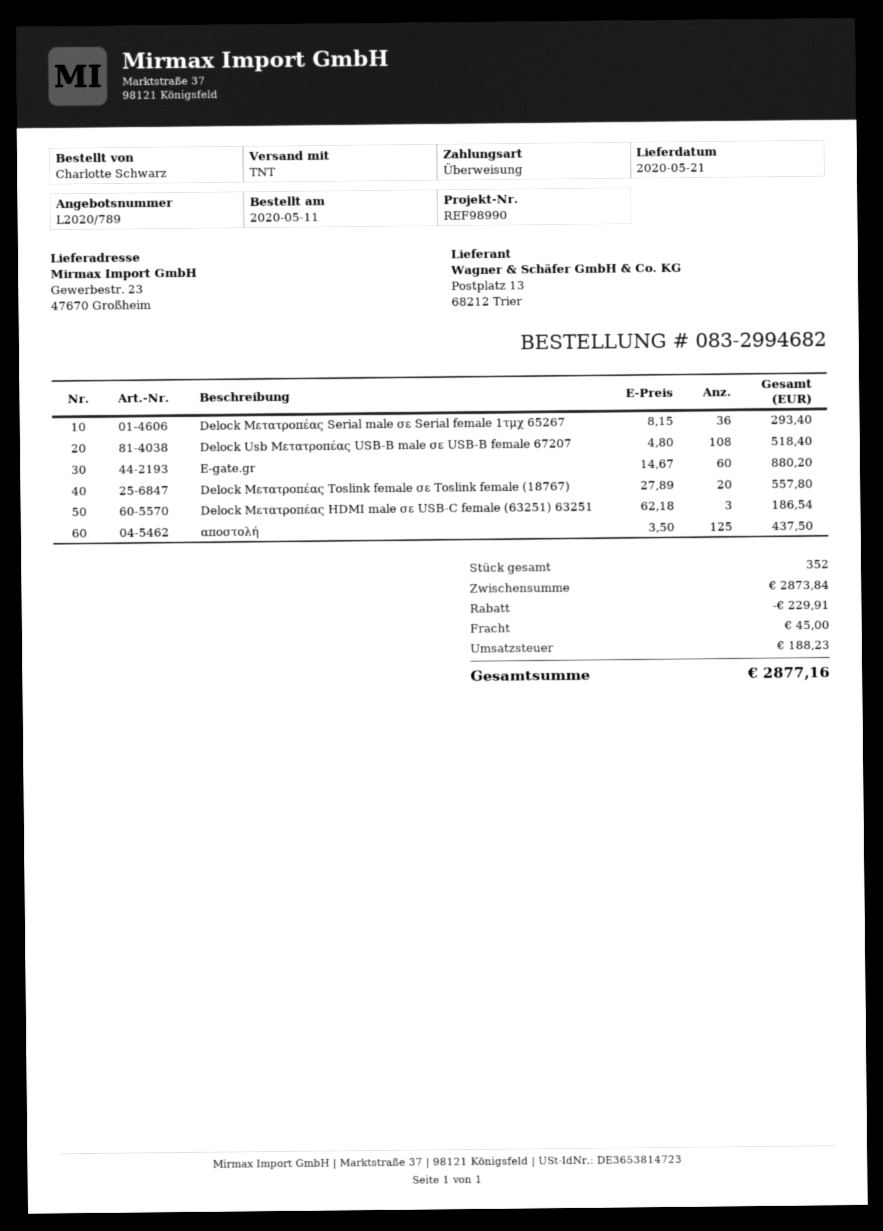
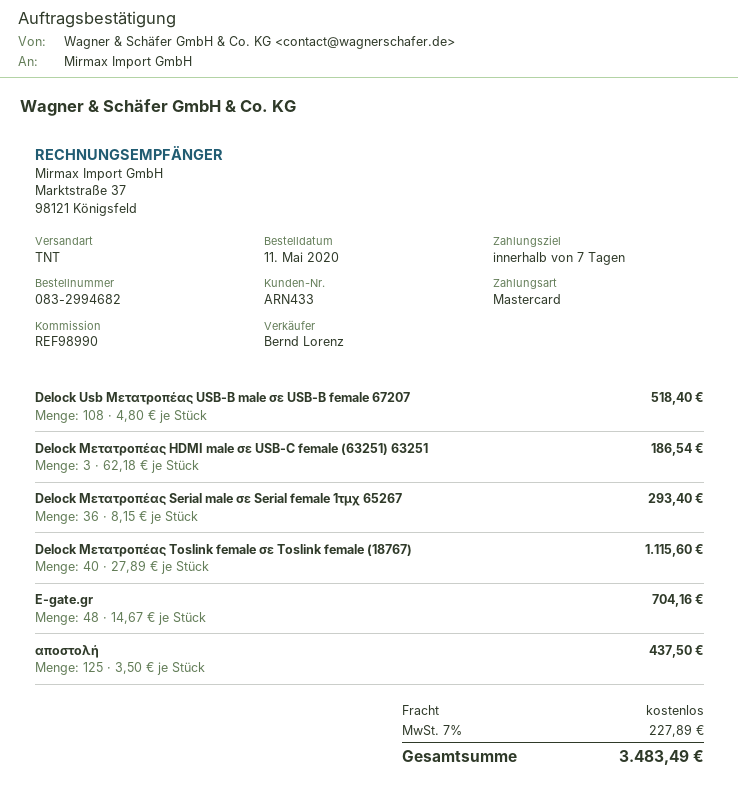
payment method: bank transfer -> Mastercard
E-gate.gr: 60 x 14.67 = 880.20 -> 48 x 14.67 = 704.16
Delock Μετατροπέας Toslink female σε Toslink female (18767): 20 x 27.89 = 557.80 -> 40 x 27.89 = 1115.60
discount: 229.91 -> none
shipping: 45.00 -> 0.00
tax: 188.23 -> 227.89
total: 2877.16 -> 3483.49

